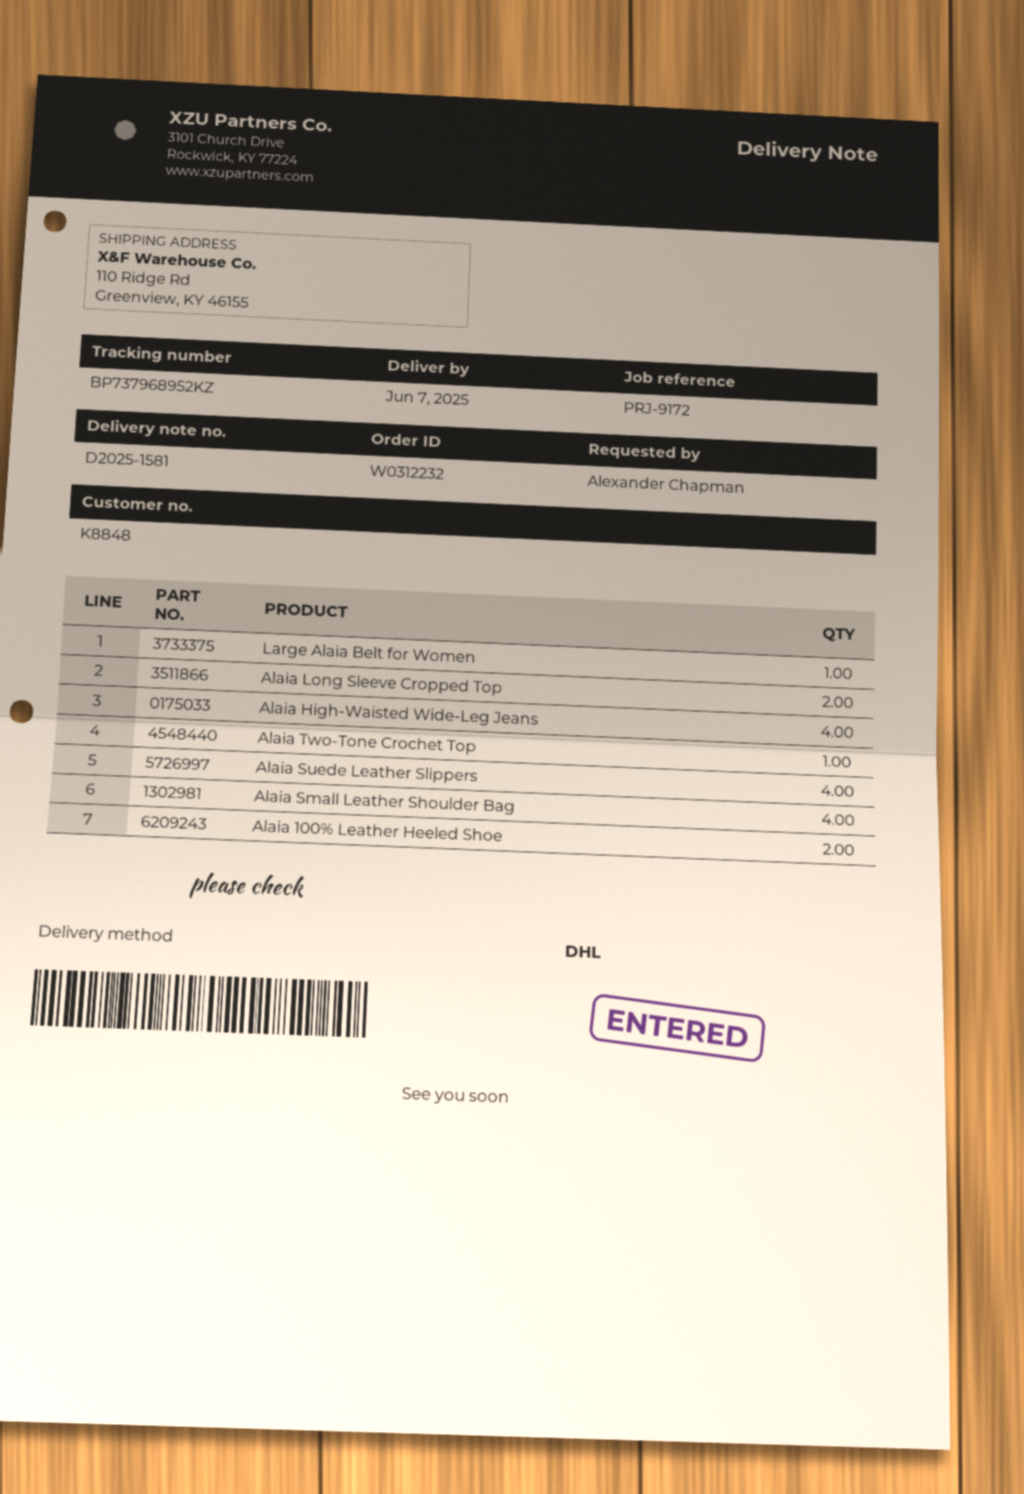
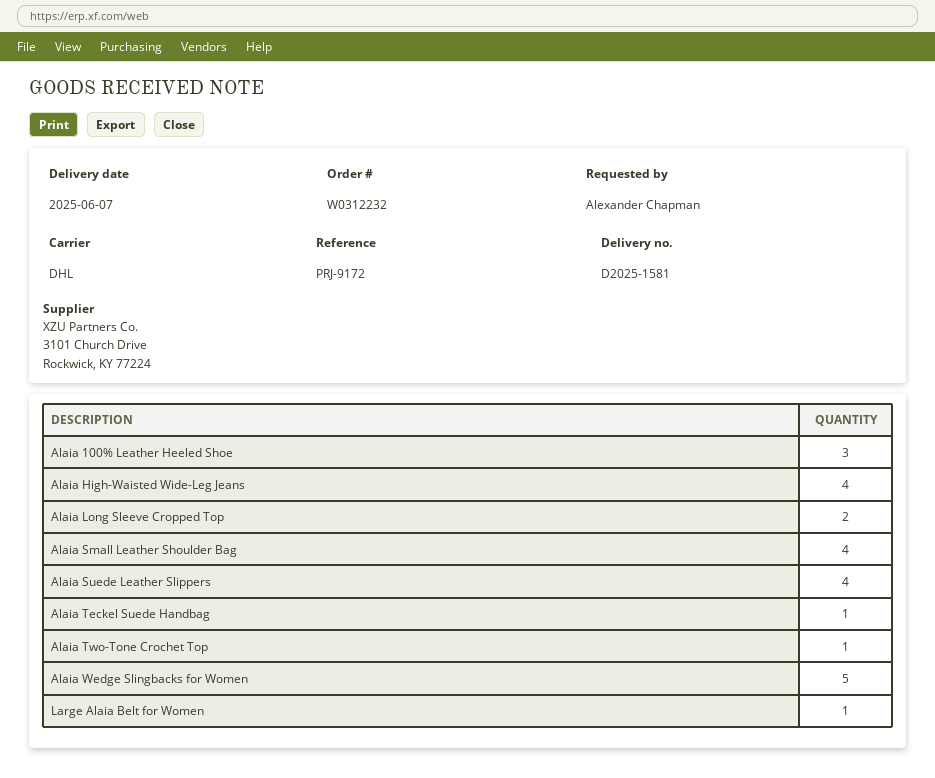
Alaia 100% Leather Heeled Shoe: 2 -> 3
Alaia Teckel Suede Handbag: none -> 1
Alaia Wedge Slingbacks for Women: none -> 5

